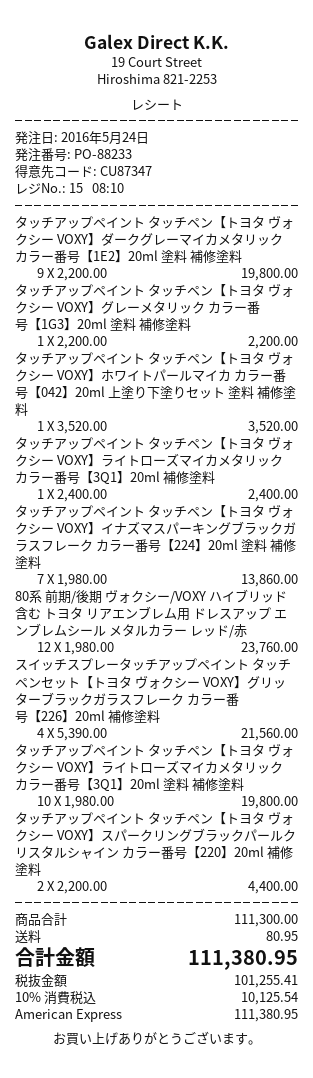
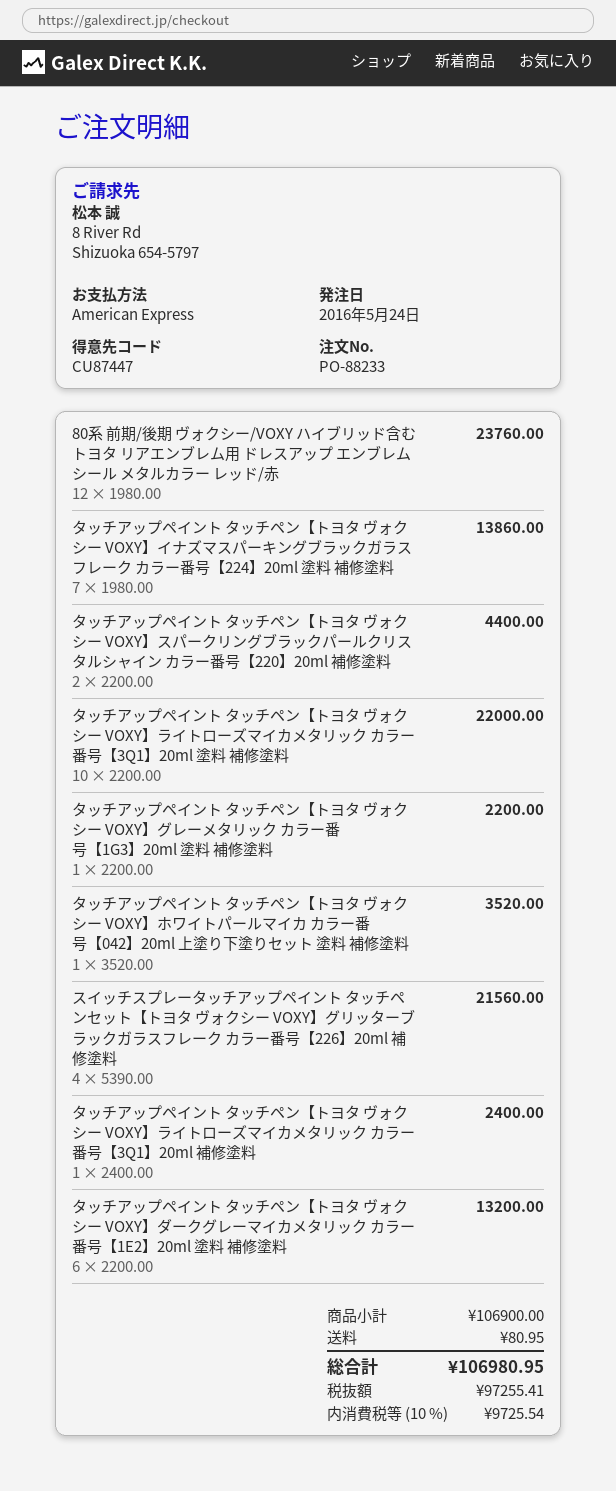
customer number: CU87347 -> CU87447
タッチアップペイント タッチペン【トヨタ ヴォクシー VOXY】ダークグレーマイカメタリック カラー番号【1E2】20ml 塗料 補修塗料: 9 x 2200.00 = 19800.00 -> 6 x 2200.00 = 13200.00
タッチアップペイント タッチペン【トヨタ ヴォクシー VOXY】ライトローズマイカメタリック カラー番号【3Q1】20ml 塗料 補修塗料: 10 x 1980.00 = 19800.00 -> 10 x 2200.00 = 22000.00
subtotal: 111300.00 -> 106900.00
net: 101255.41 -> 97255.41
tax: 10% = 10125.54 -> 10% = 9725.54
total: 111380.95 -> 106980.95

